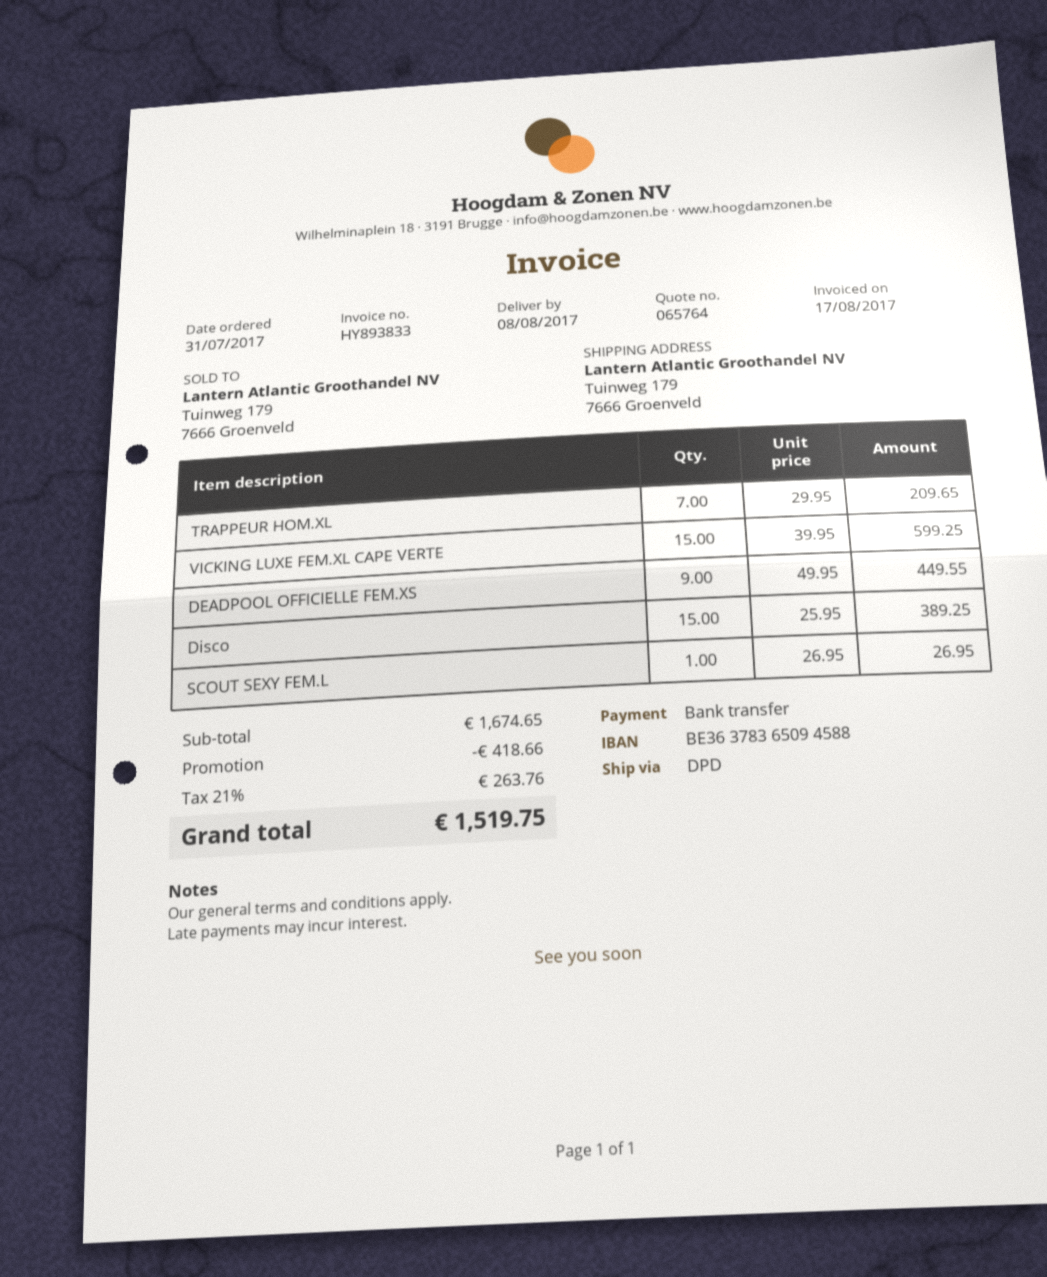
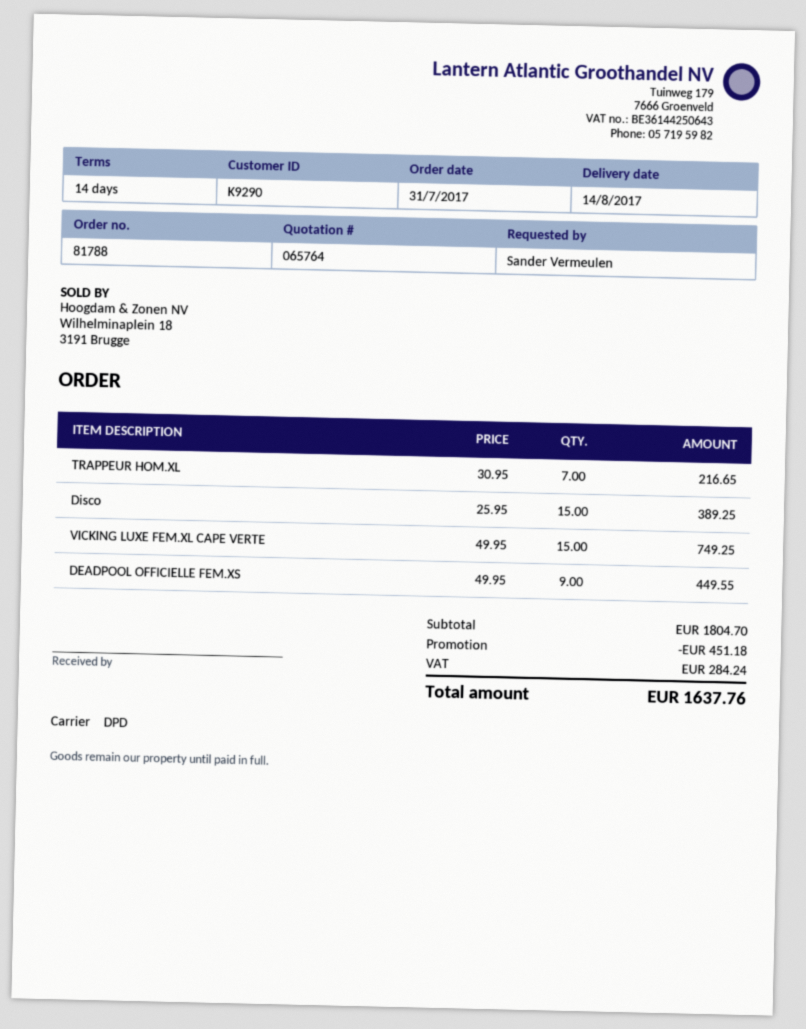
delivery date: 2017-08-08 -> 2017-08-14
TRAPPEUR HOM.XL: 7 x 29.95 = 209.65 -> 7 x 30.95 = 216.65
VICKING LUXE FEM.XL CAPE VERTE: 15 x 39.95 = 599.25 -> 15 x 49.95 = 749.25
SCOUT SEXY FEM.L: 1 x 26.95 = 26.95 -> none
subtotal: 1674.65 -> 1804.70
discount: 418.66 -> 451.18
tax: 263.76 -> 284.24
total: 1519.75 -> 1637.76

